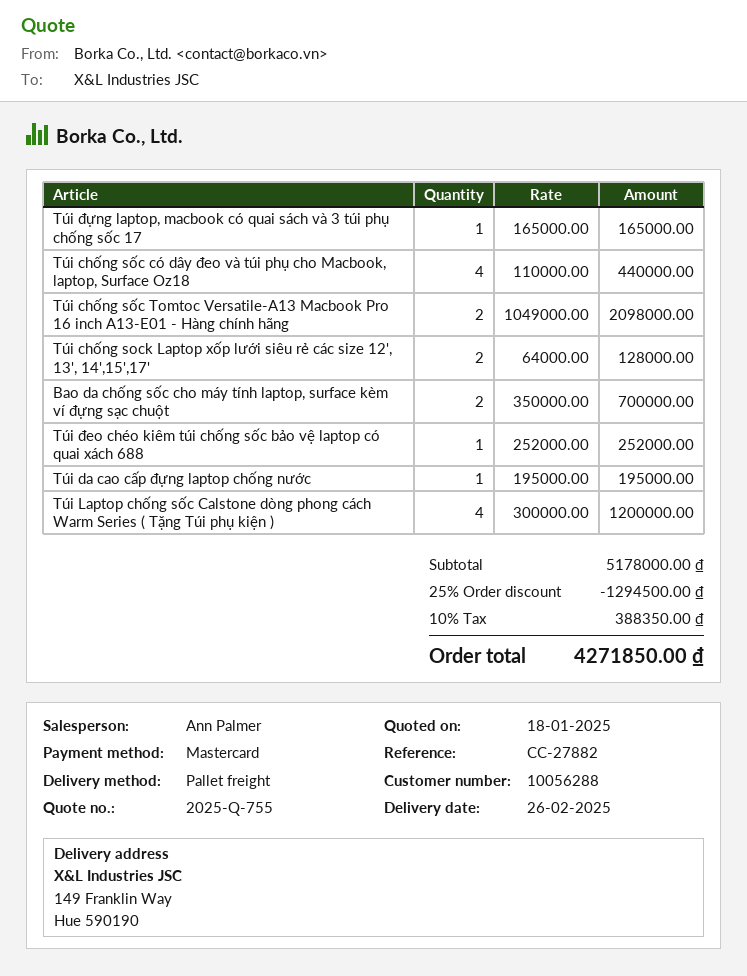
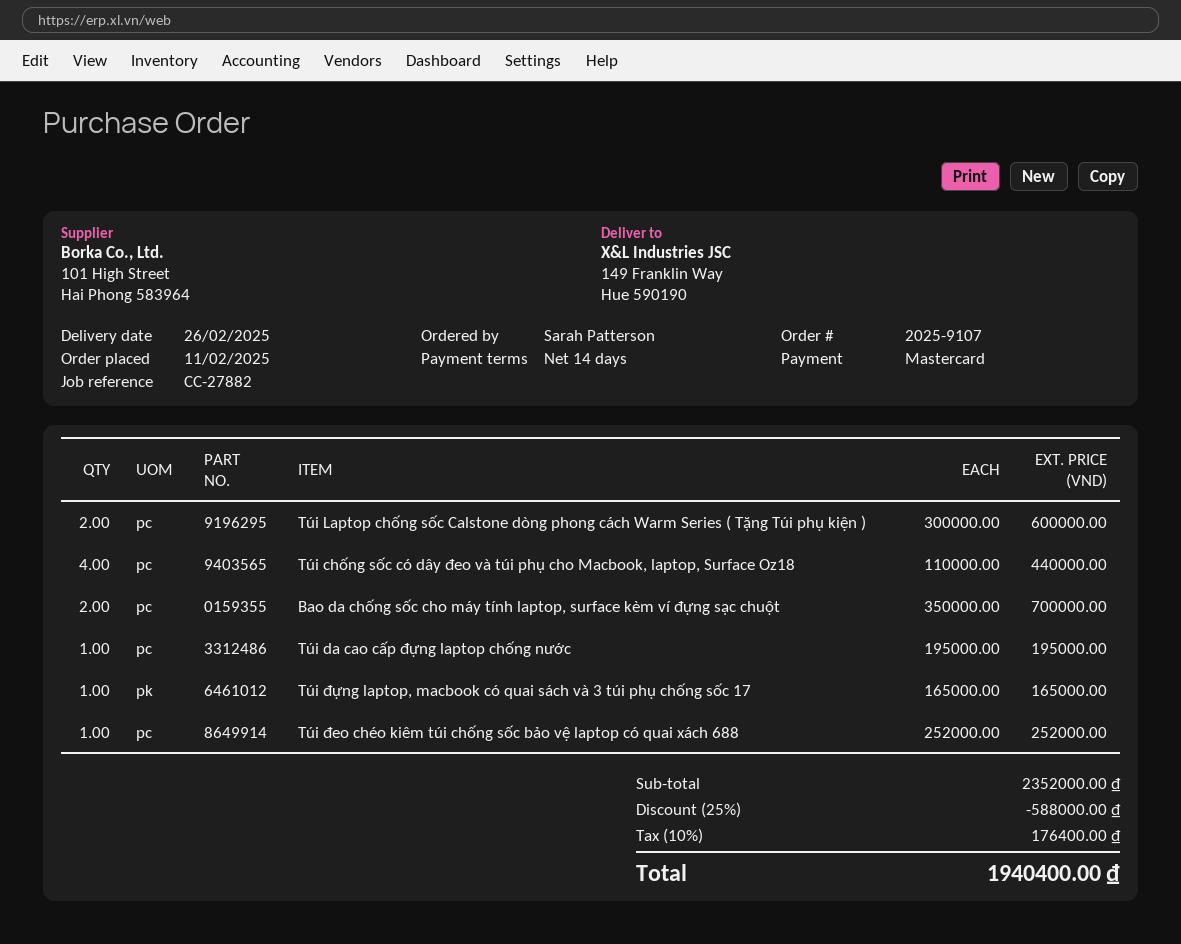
Túi chống sốc Tomtoc Versatile-A13 Macbook Pro 16 inch A13-E01 - Hàng chính hãng: 2 x 1049000.00 = 2098000.00 -> none
Túi chống sock Laptop xốp lưới siêu rẻ các size 12', 13', 14',15',17': 2 x 64000.00 = 128000.00 -> none
Túi Laptop chống sốc Calstone dòng phong cách Warm Series ( Tặng Túi phụ kiện ): 4 x 300000.00 = 1200000.00 -> 2 x 300000.00 = 600000.00
subtotal: 5178000.00 -> 2352000.00
discount: 25% = 1294500.00 -> 25% = 588000.00
tax: 10% = 388350.00 -> 10% = 176400.00
total: 4271850.00 -> 1940400.00

